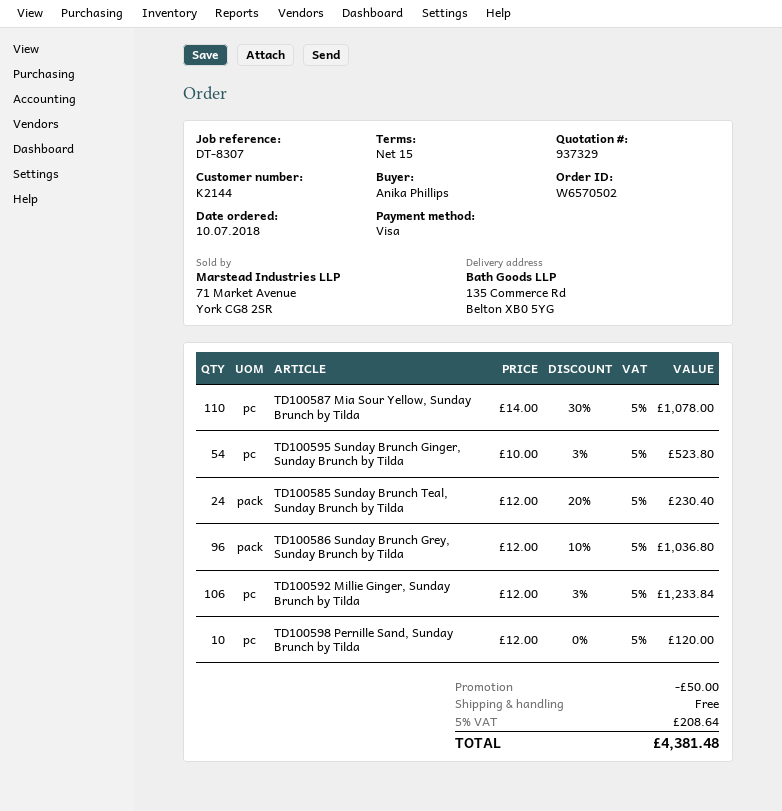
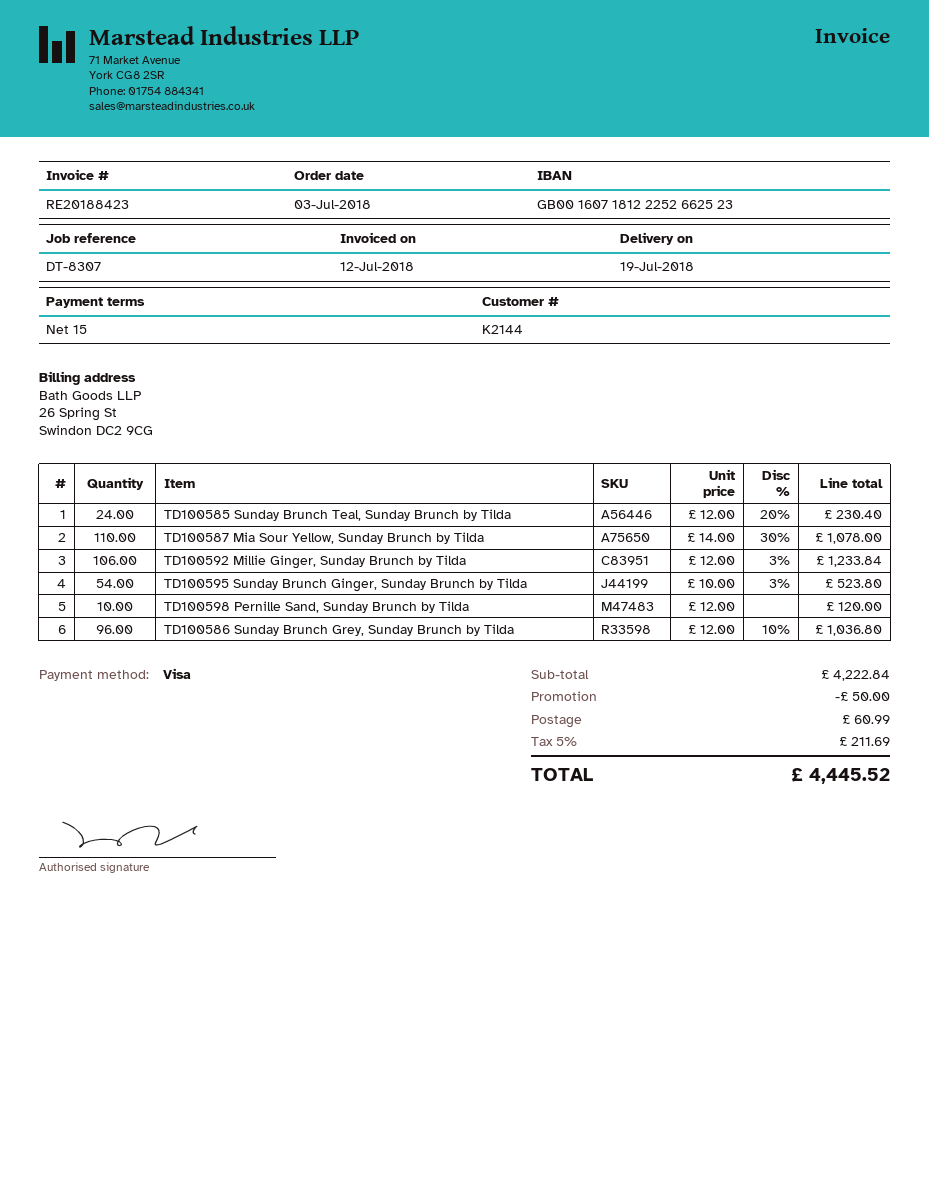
order date: 2018-07-10 -> 2018-07-03
shipping: 0.00 -> 60.99
tax: 5% = 208.64 -> 5% = 211.69
total: 4381.48 -> 4445.52

